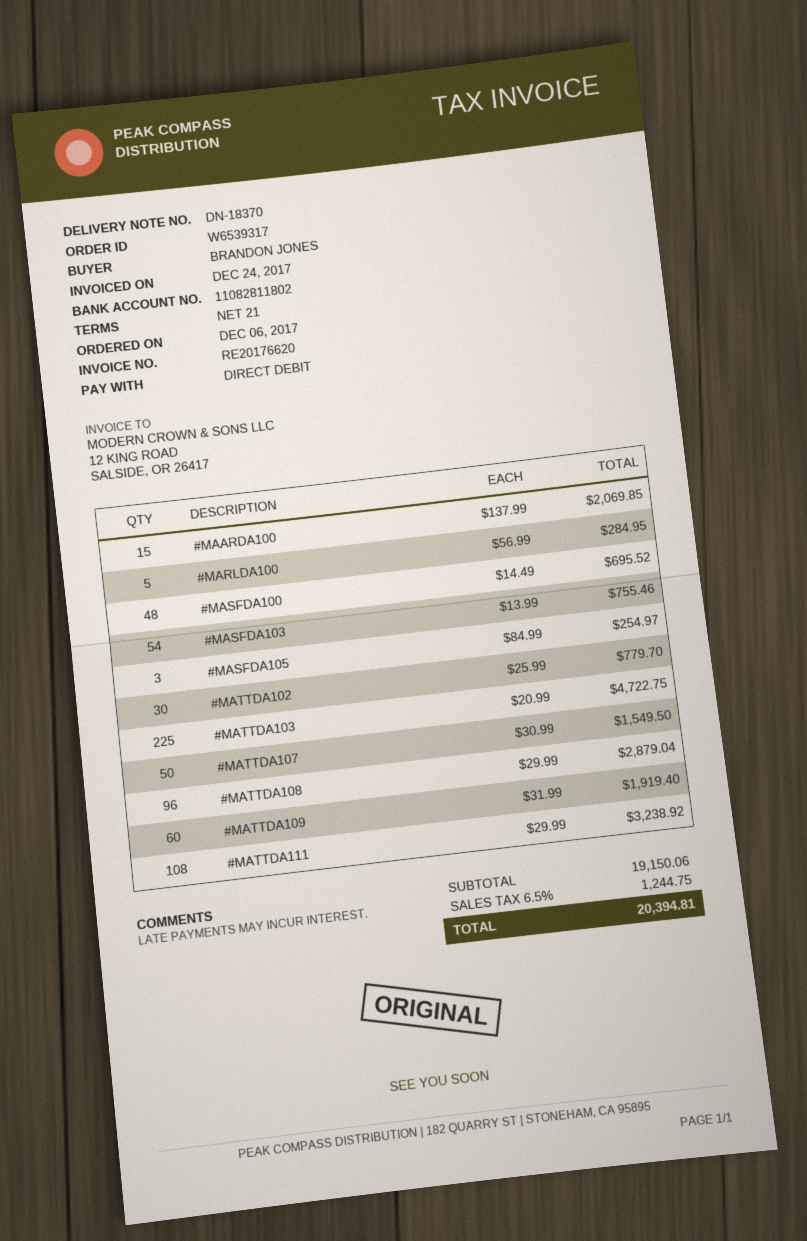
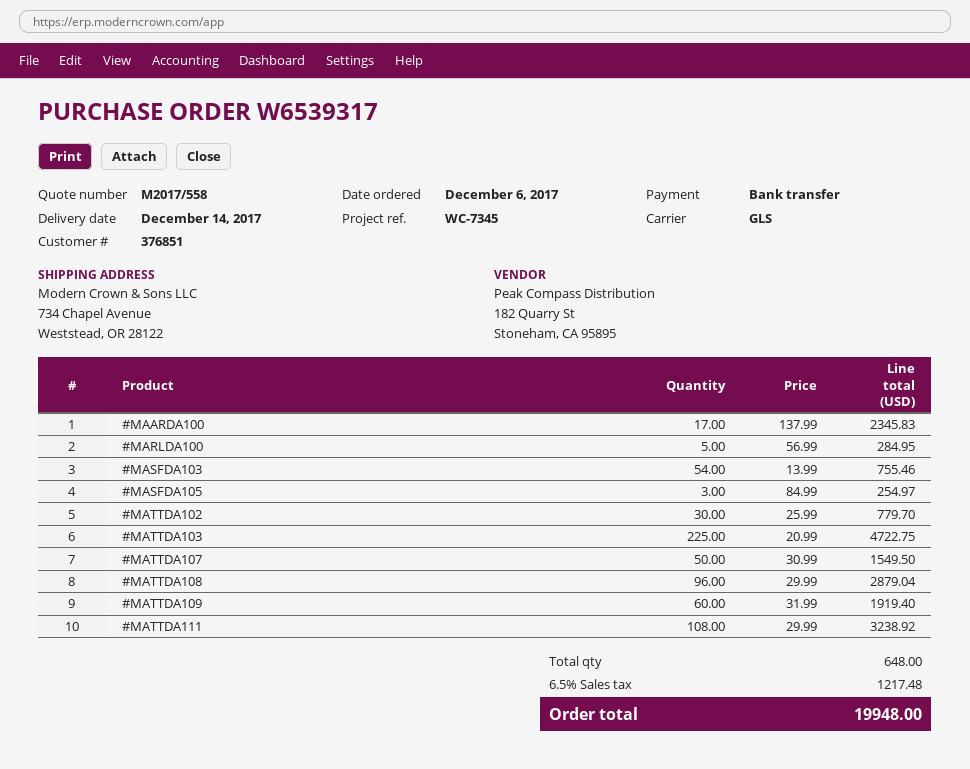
payment method: direct debit -> bank transfer
#MAARDA100: 15 x 137.99 = 2069.85 -> 17 x 137.99 = 2345.83
#MASFDA100: 48 x 14.49 = 695.52 -> none
tax: 6.5% = 1244.75 -> 6.5% = 1217.48
total: 20394.81 -> 19948.00

